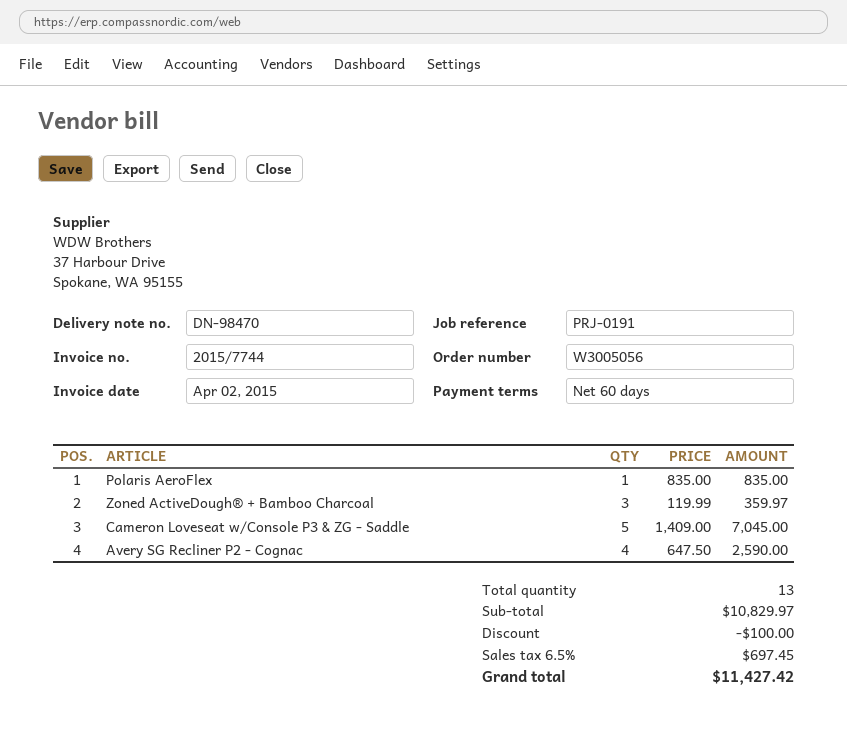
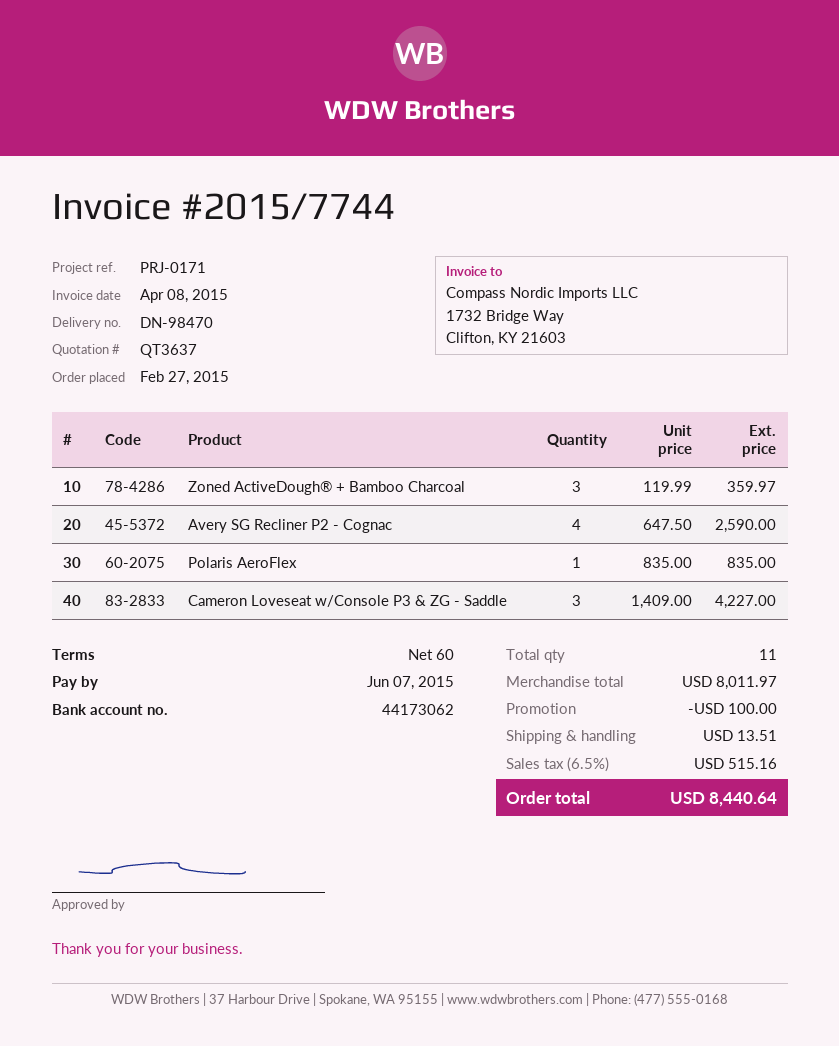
invoice date: 2015-04-02 -> 2015-04-08
reference: PRJ-0191 -> PRJ-0171
Cameron Loveseat w/Console P3 & ZG - Saddle: 5 x 1409.00 = 7045.00 -> 3 x 1409.00 = 4227.00
total quantity: 13 -> 11
subtotal: 10829.97 -> 8011.97
shipping: none -> 13.51
tax: 6.5% = 697.45 -> 6.5% = 515.16
total: 11427.42 -> 8440.64

